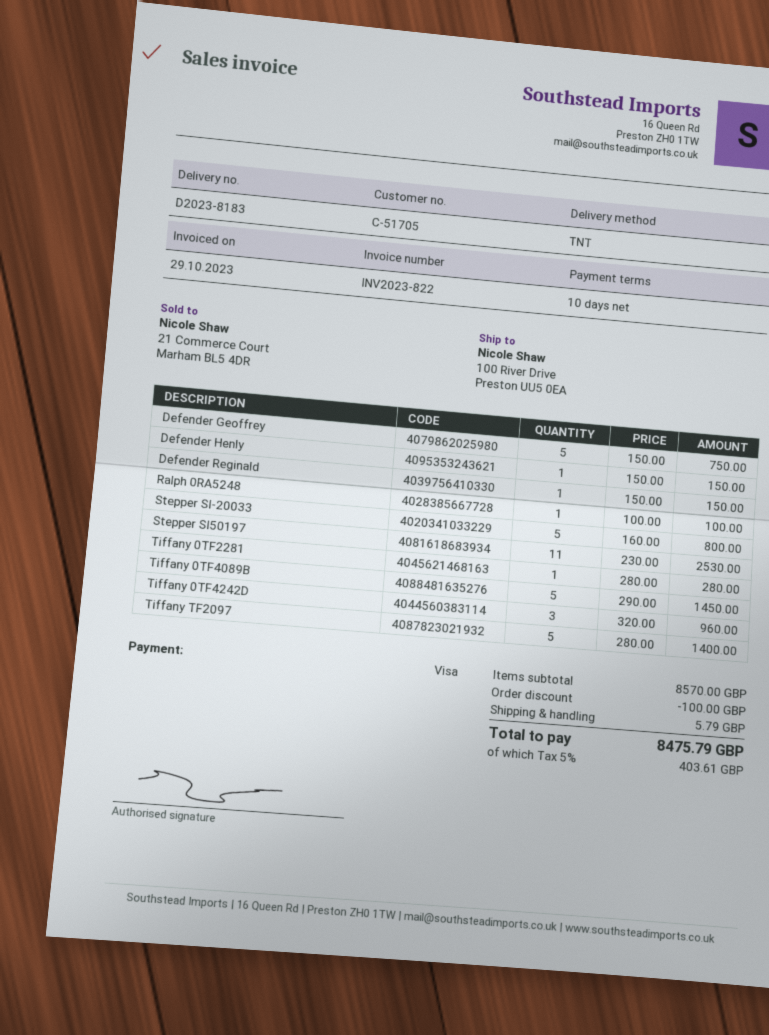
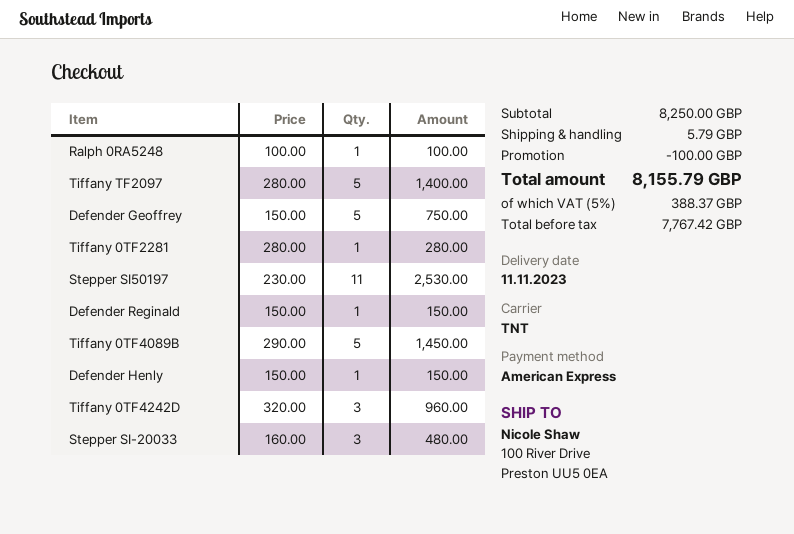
payment method: Visa -> American Express
Stepper SI-20033: 5 x 160.00 = 800.00 -> 3 x 160.00 = 480.00
subtotal: 8570.00 -> 8250.00
tax: 5% = 403.61 -> 5% = 388.37
total: 8475.79 -> 8155.79

